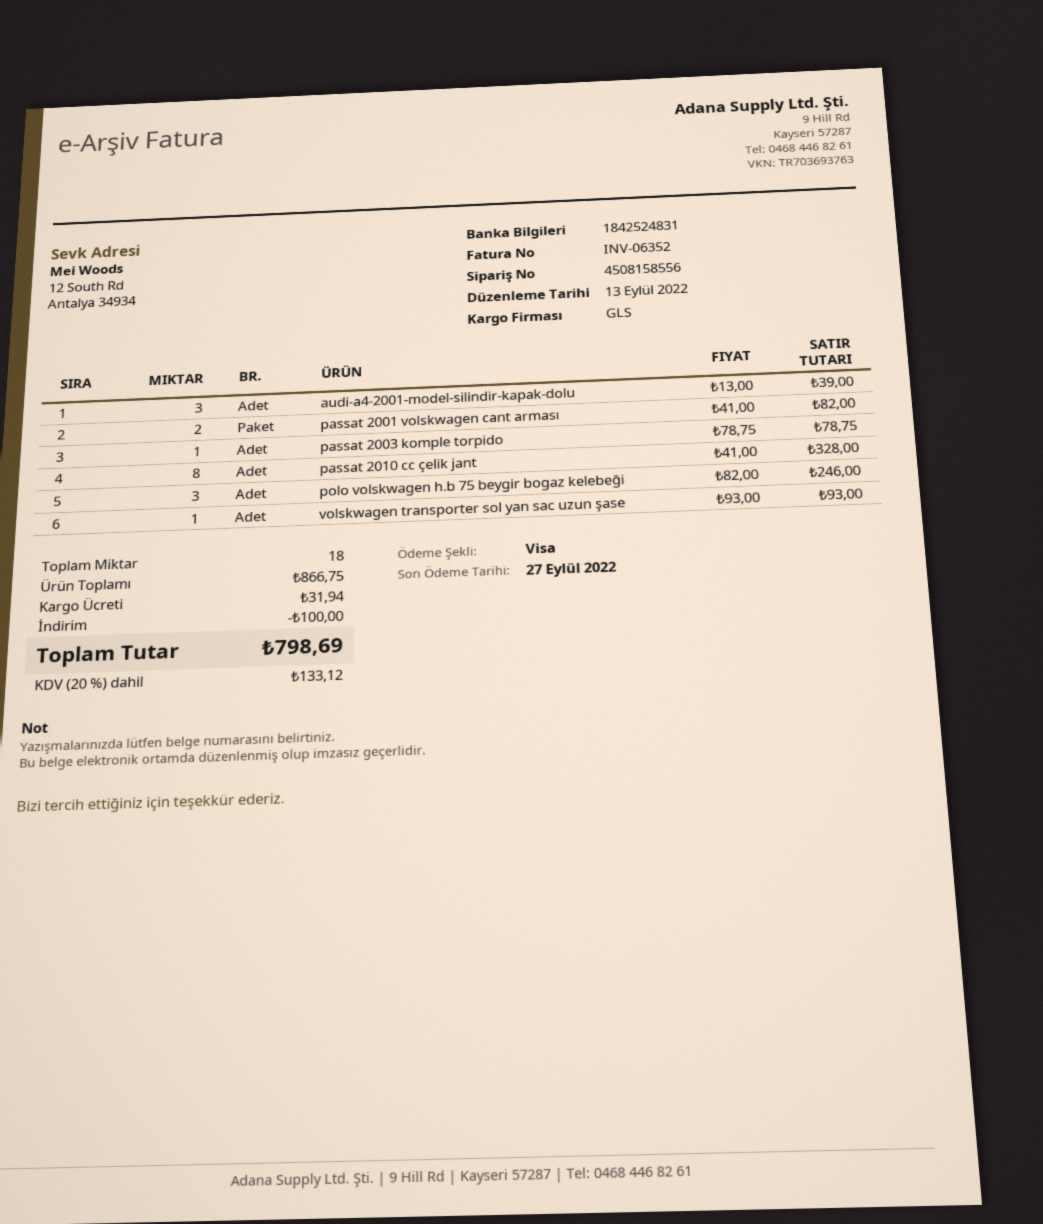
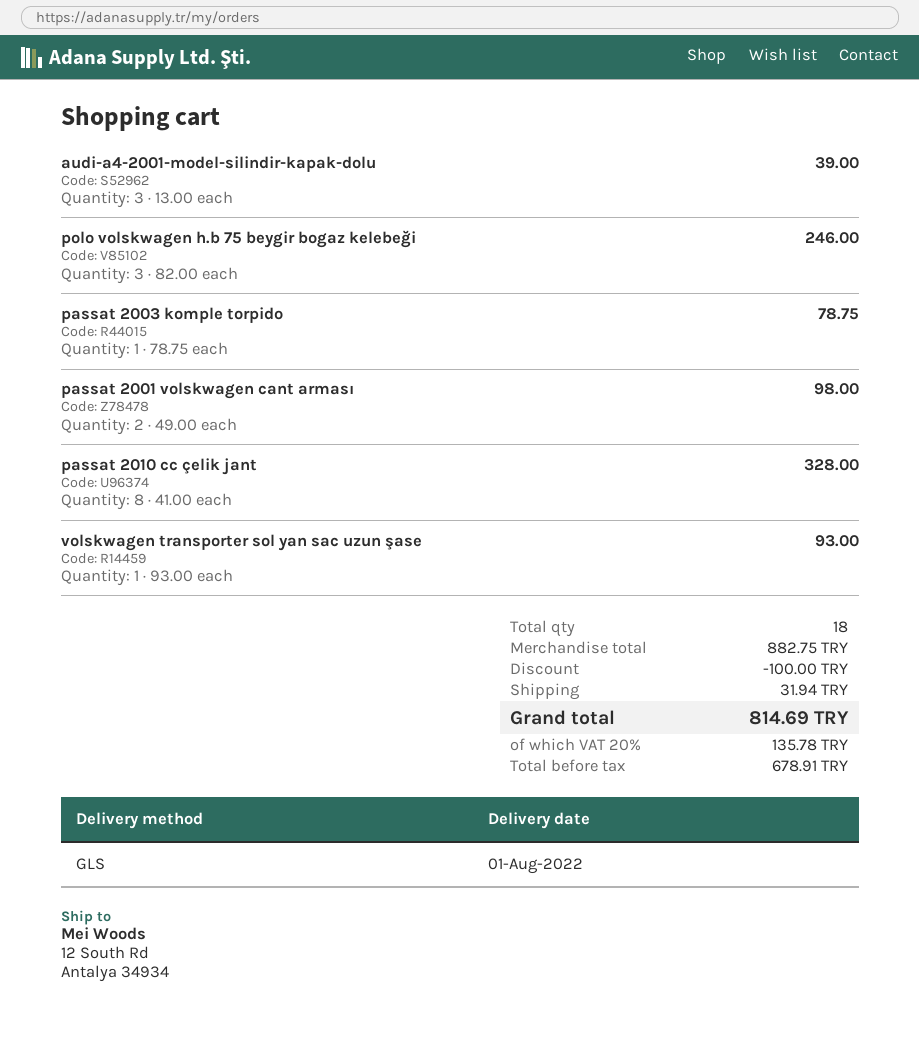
passat 2001 volskwagen cant arması: 2 x 41.00 = 82.00 -> 2 x 49.00 = 98.00
subtotal: 866.75 -> 882.75
tax: 20% = 133.12 -> 20% = 135.78
total: 798.69 -> 814.69

